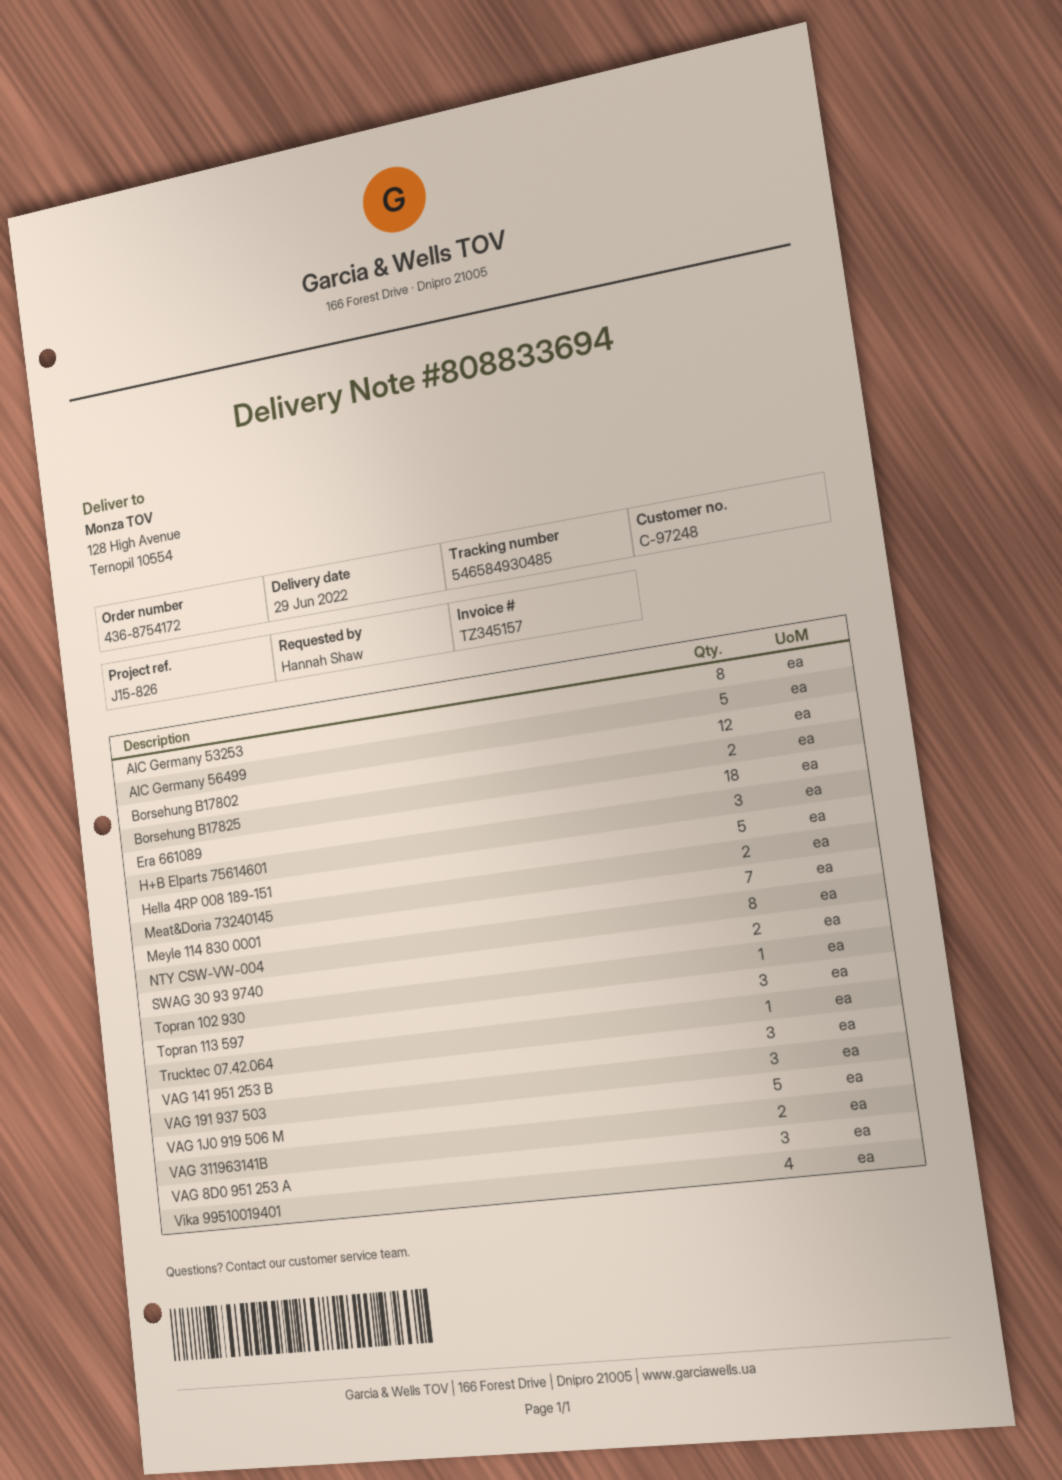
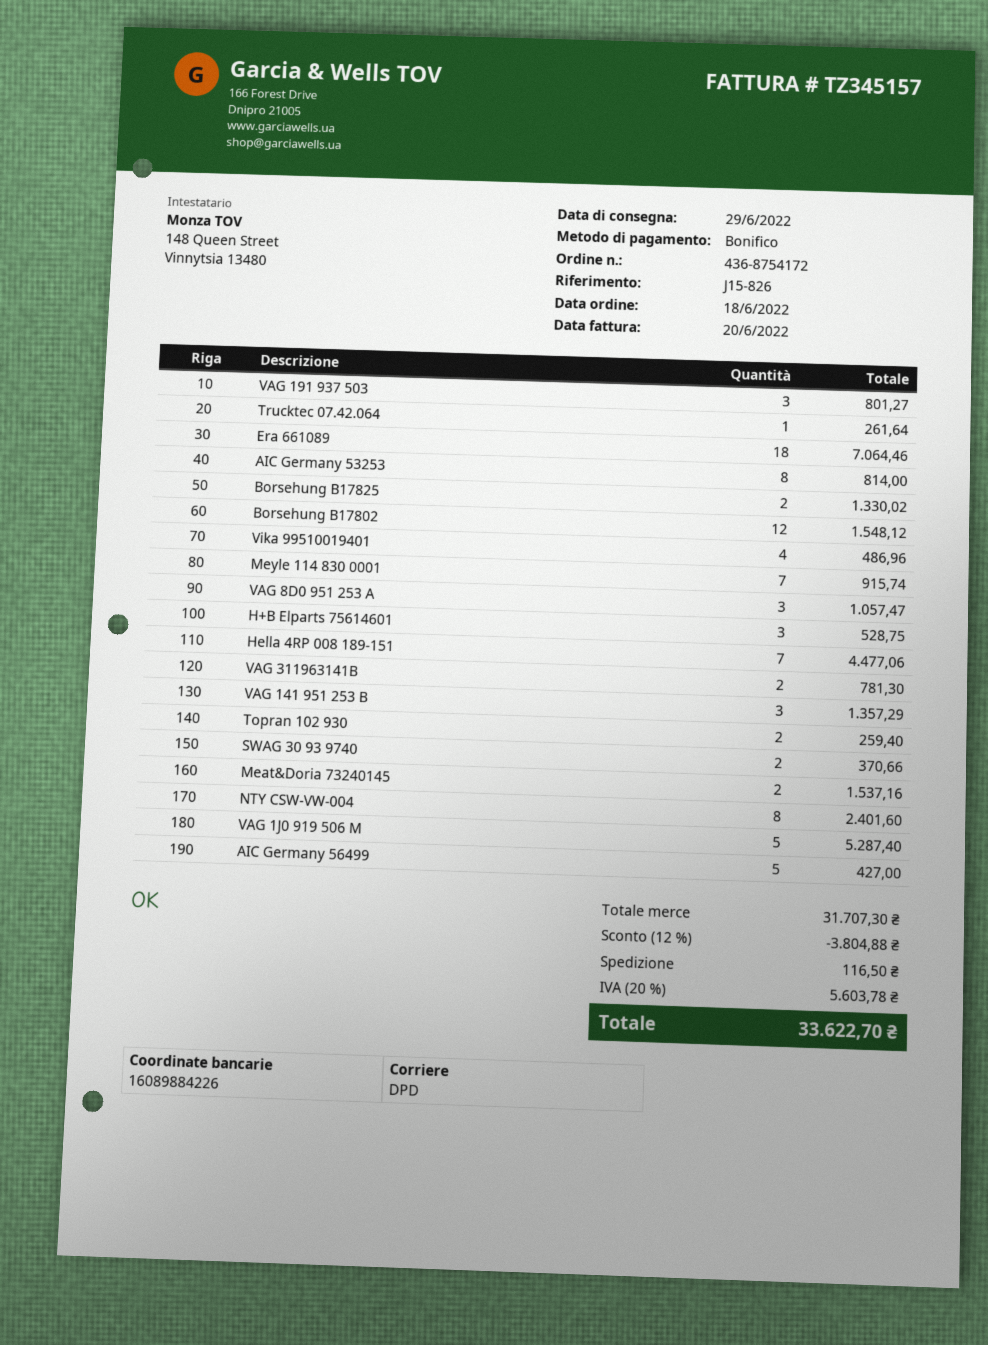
Hella 4RP 008 189-151: 5 -> 7
Topran 102 930: 1 -> 2
Topran 113 597: 3 -> none

